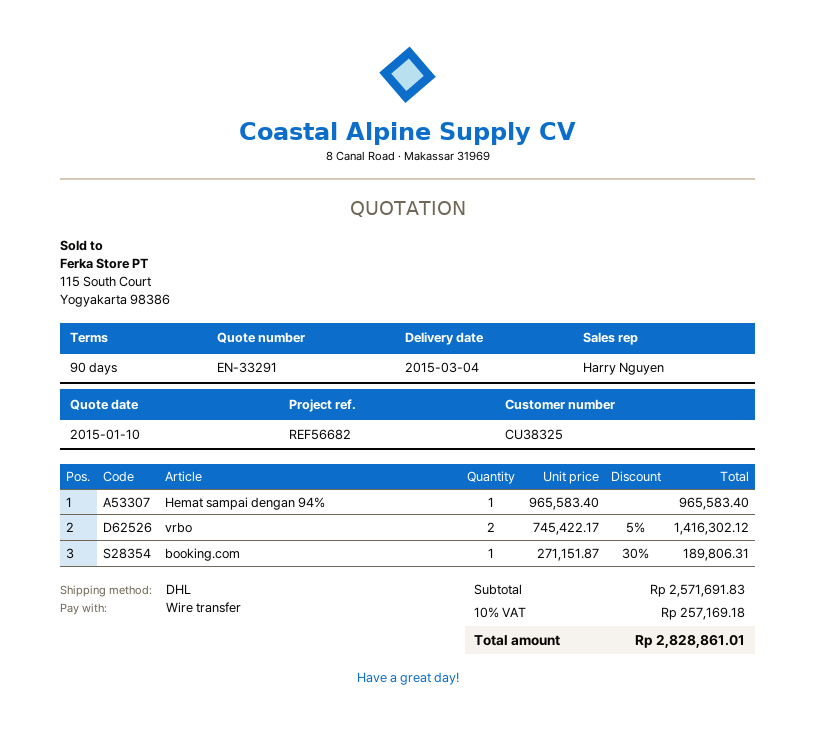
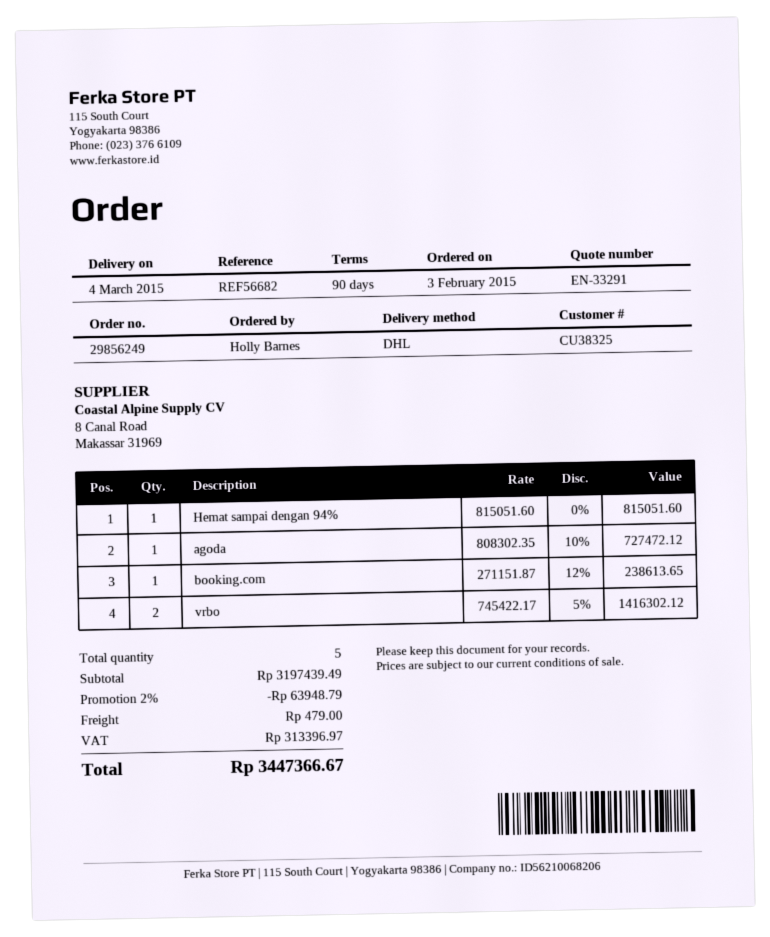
Hemat sampai dengan 94%: 1 x 965583.40 = 965583.40 -> 1 x 815051.60 = 815051.60
booking.com: 1 x 271151.87 - 30% = 189806.31 -> 1 x 271151.87 - 12% = 238613.65
agoda: none -> 1 x 808302.35 - 10% = 727472.12
subtotal: 2571691.83 -> 3197439.49
discount: none -> 2% = 63948.79
shipping: none -> 479.00
tax: 257169.18 -> 313396.97
total: 2828861.01 -> 3447366.67

